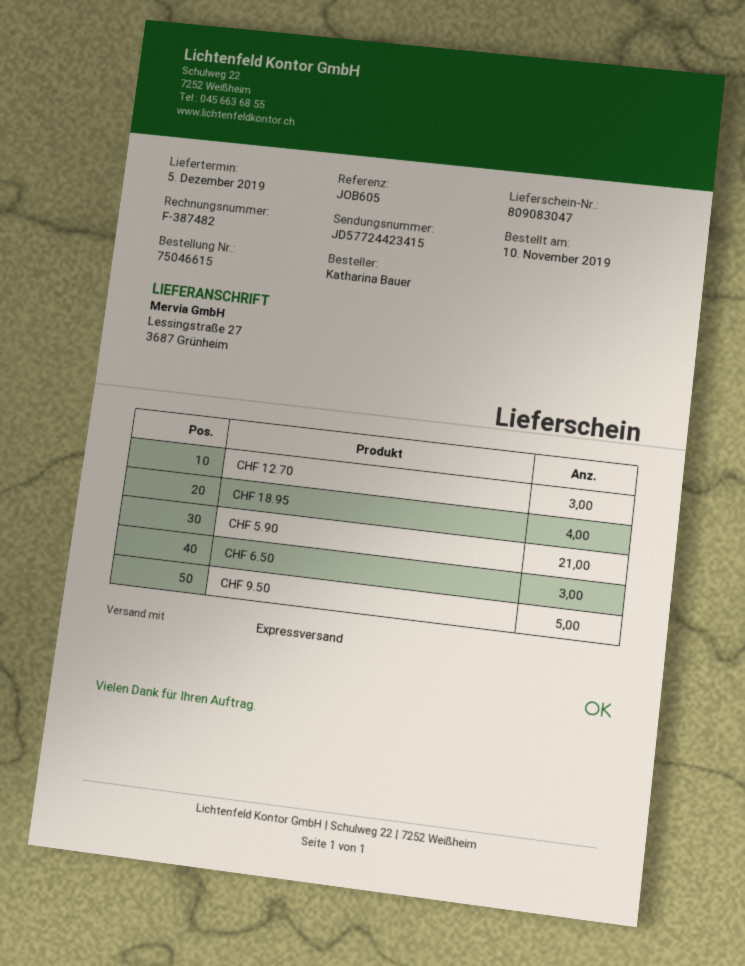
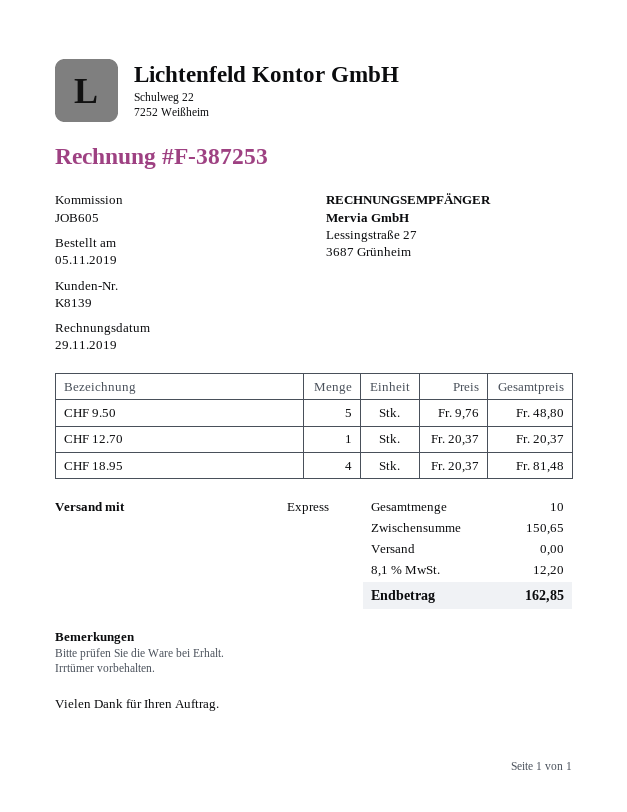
order date: 2019-11-10 -> 2019-11-05
invoice number: F-387482 -> F-387253
CHF 12.70: 3 -> 1
CHF 5.90: 21 -> none
CHF 6.50: 3 -> none

